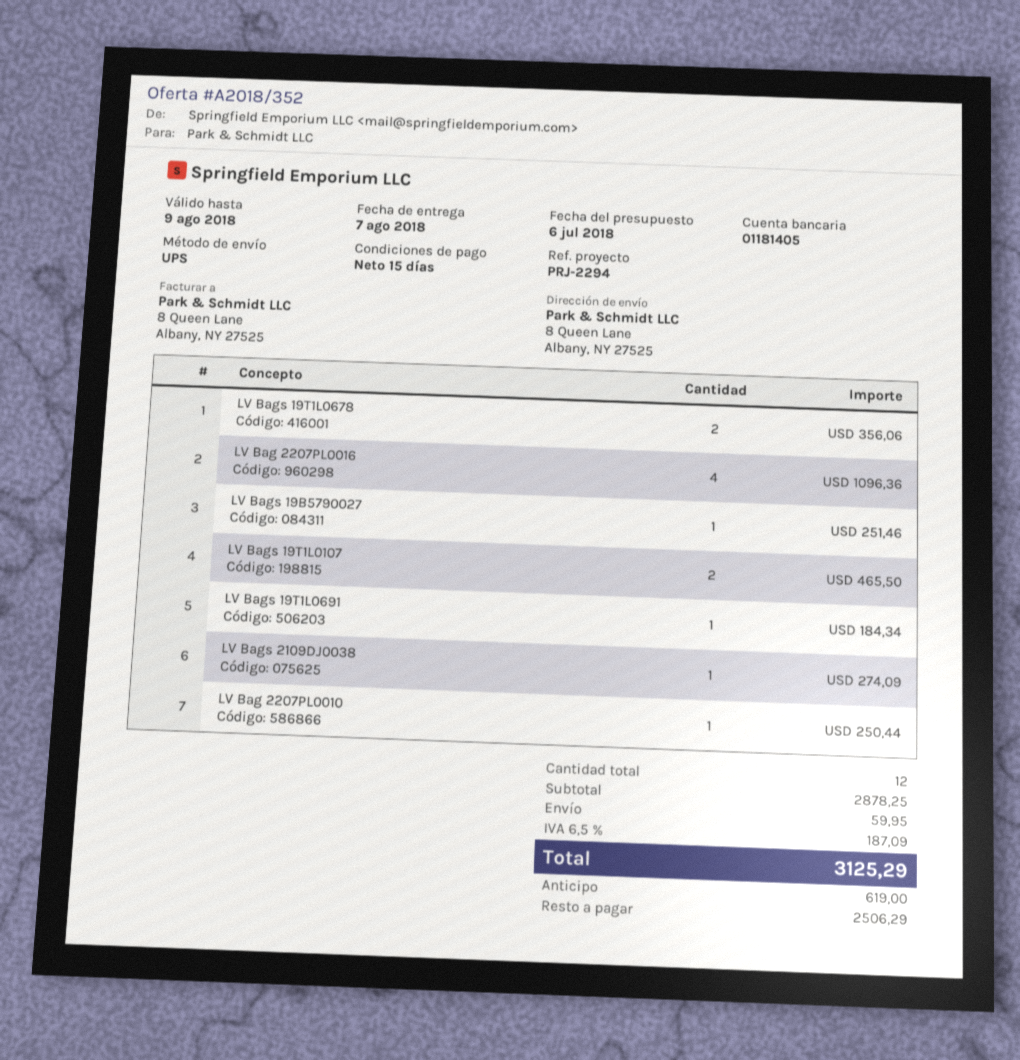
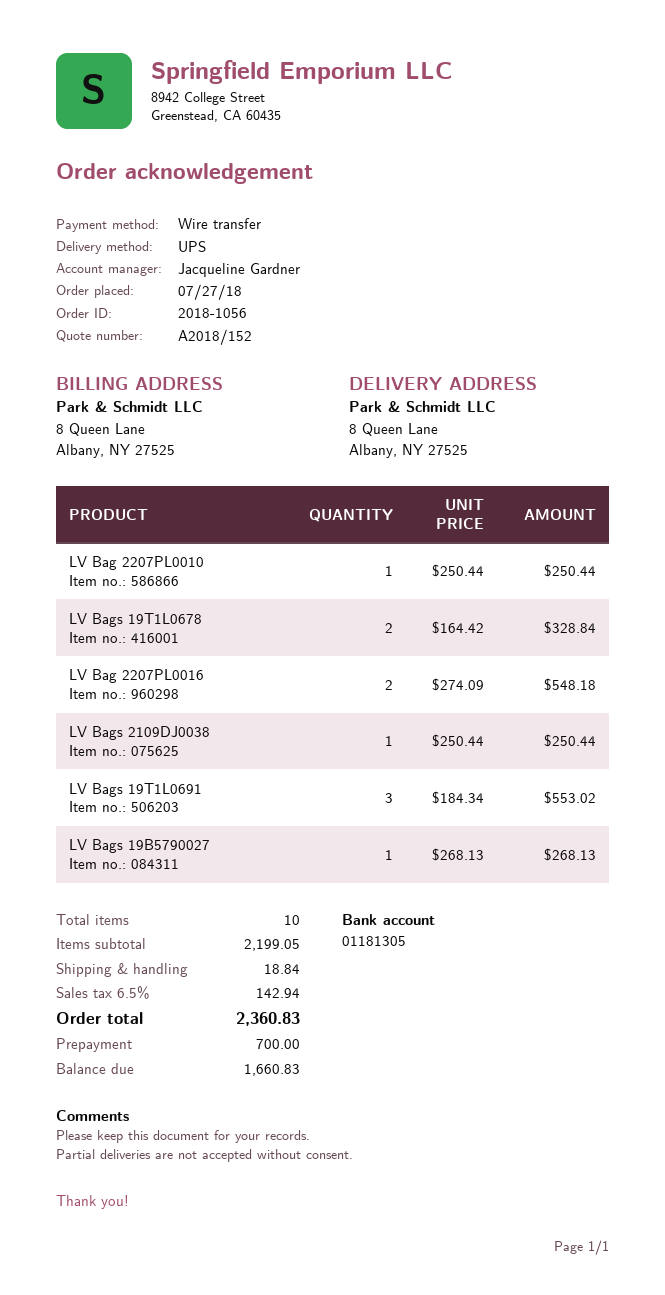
quote number: A2018/352 -> A2018/152
bank account: 01181405 -> 01181305
LV Bags 19T1L0678: 2 for 356.06 -> 2 for 328.84
LV Bag 2207PL0016: 4 for 1096.36 -> 2 for 548.18
LV Bags 19B5790027: 1 for 251.46 -> 1 for 268.13
LV Bags 19T1L0107: 2 for 465.50 -> none
LV Bags 19T1L0691: 1 for 184.34 -> 3 for 553.02
LV Bags 2109DJ0038: 1 for 274.09 -> 1 for 250.44
total quantity: 12 -> 10
subtotal: 2878.25 -> 2199.05
shipping: 59.95 -> 18.84
tax: 6.5% = 187.09 -> 6.5% = 142.94
total: 3125.29 -> 2360.83
deposit: 619.00 -> 700.00
balance: 2506.29 -> 1660.83

